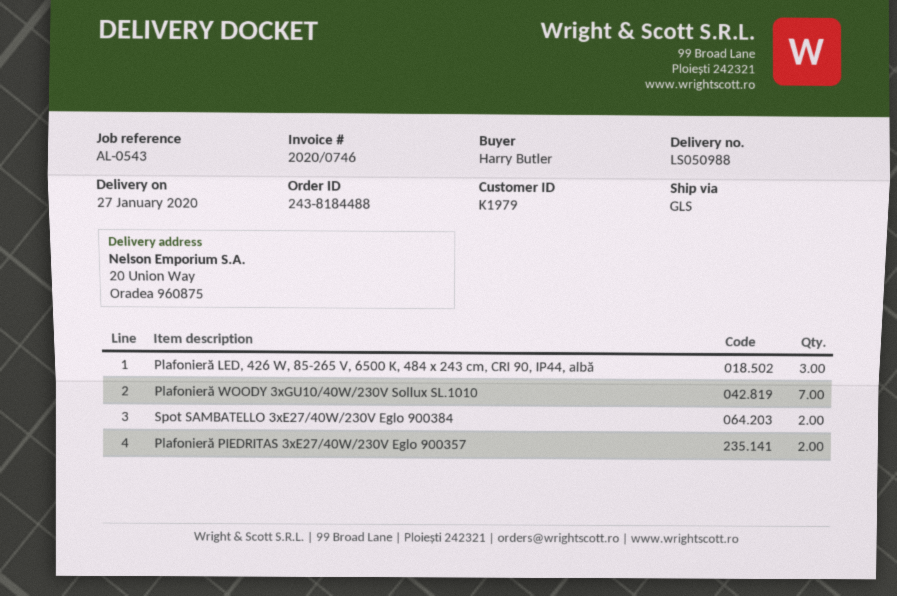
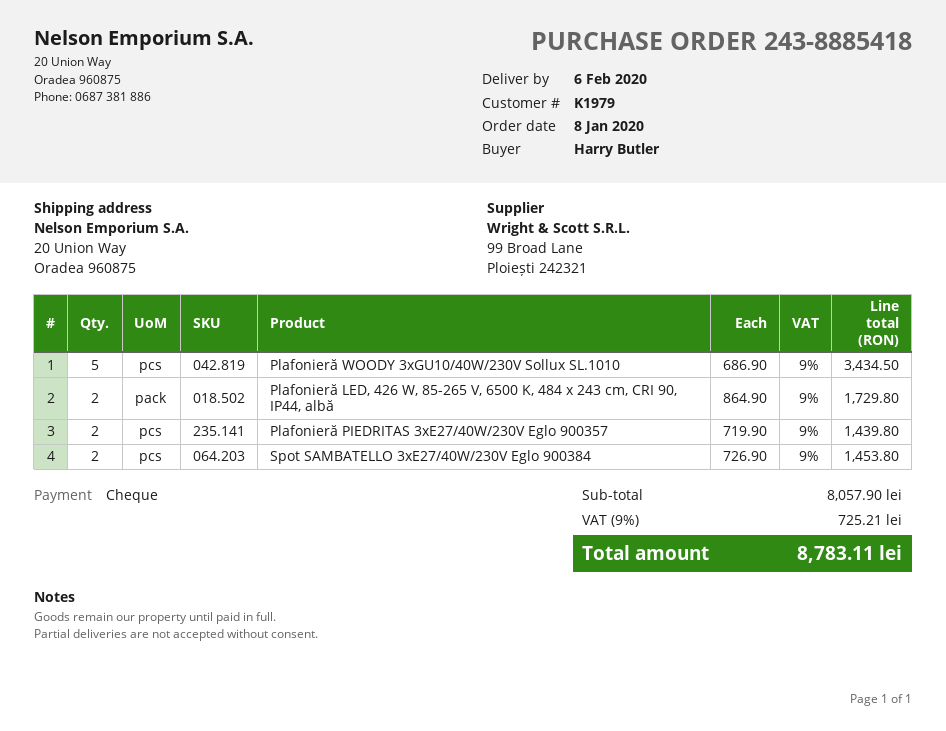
order number: 243-8184488 -> 243-8885418
delivery date: 2020-01-27 -> 2020-02-06
Plafonieră LED, 426 W, 85-265 V, 6500 K, 484 x 243 cm, CRI 90, IP44, albă: 3 -> 2
Plafonieră WOODY 3xGU10/40W/230V Sollux SL.1010: 7 -> 5

